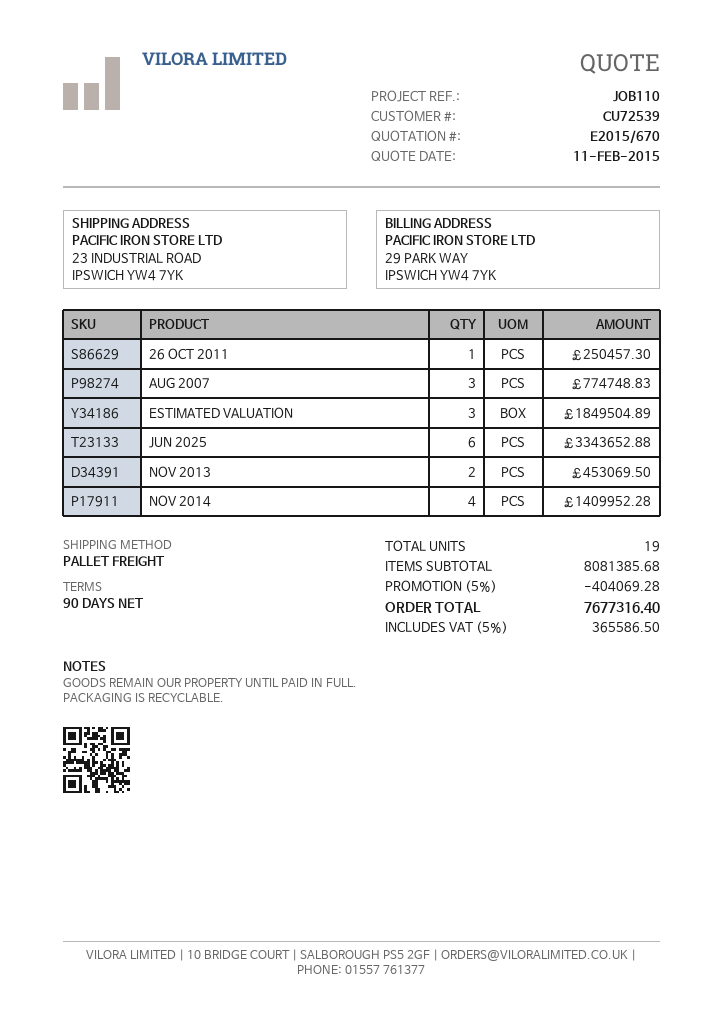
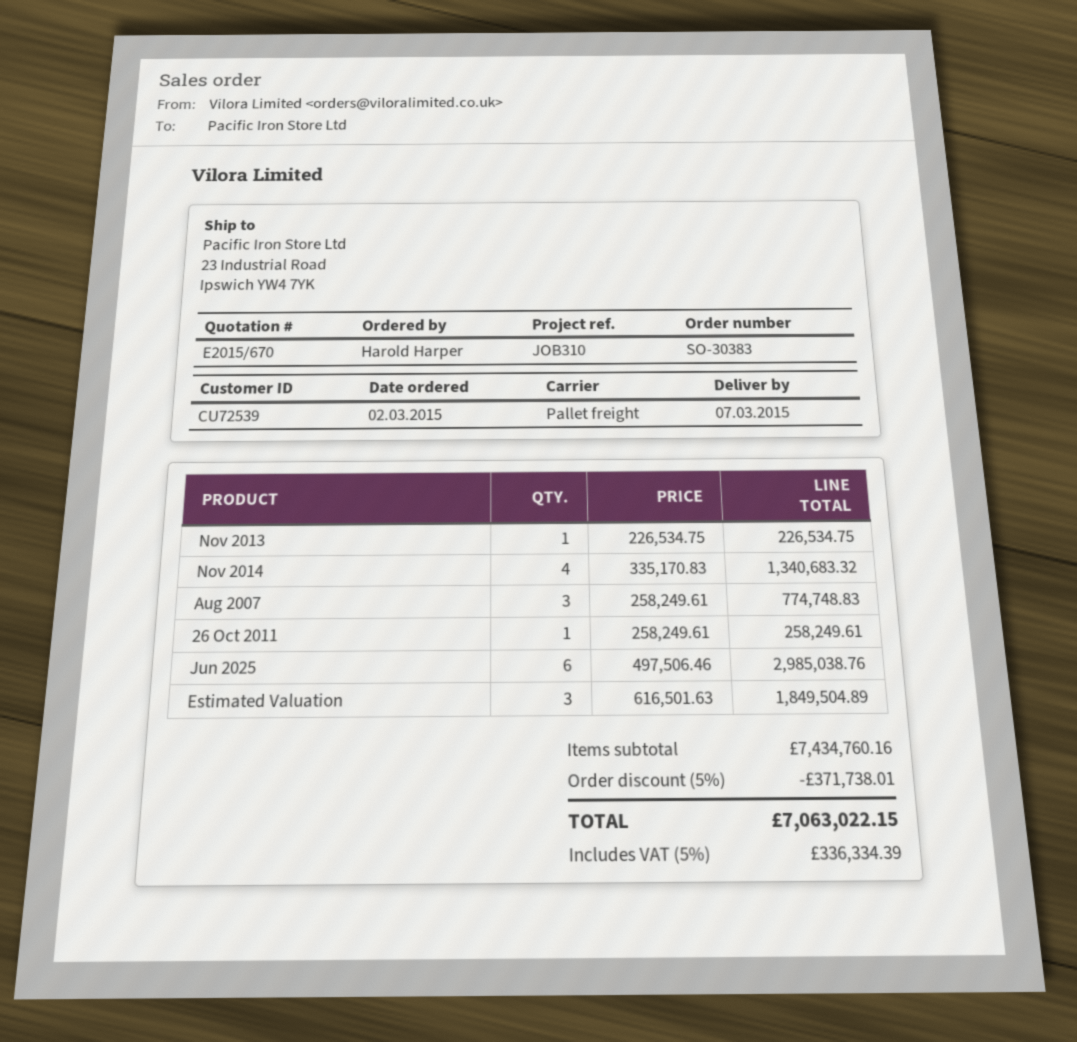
reference: JOB110 -> JOB310
26 OCT 2011: 1 for 250457.30 -> 1 for 258249.61
JUN 2025: 6 for 3343652.88 -> 6 for 2985038.76
NOV 2013: 2 for 453069.50 -> 1 for 226534.75
NOV 2014: 4 for 1409952.28 -> 4 for 1340683.32
subtotal: 8081385.68 -> 7434760.16
discount: 5% = 404069.28 -> 5% = 371738.01
tax: 5% = 365586.50 -> 5% = 336334.39
total: 7677316.40 -> 7063022.15

